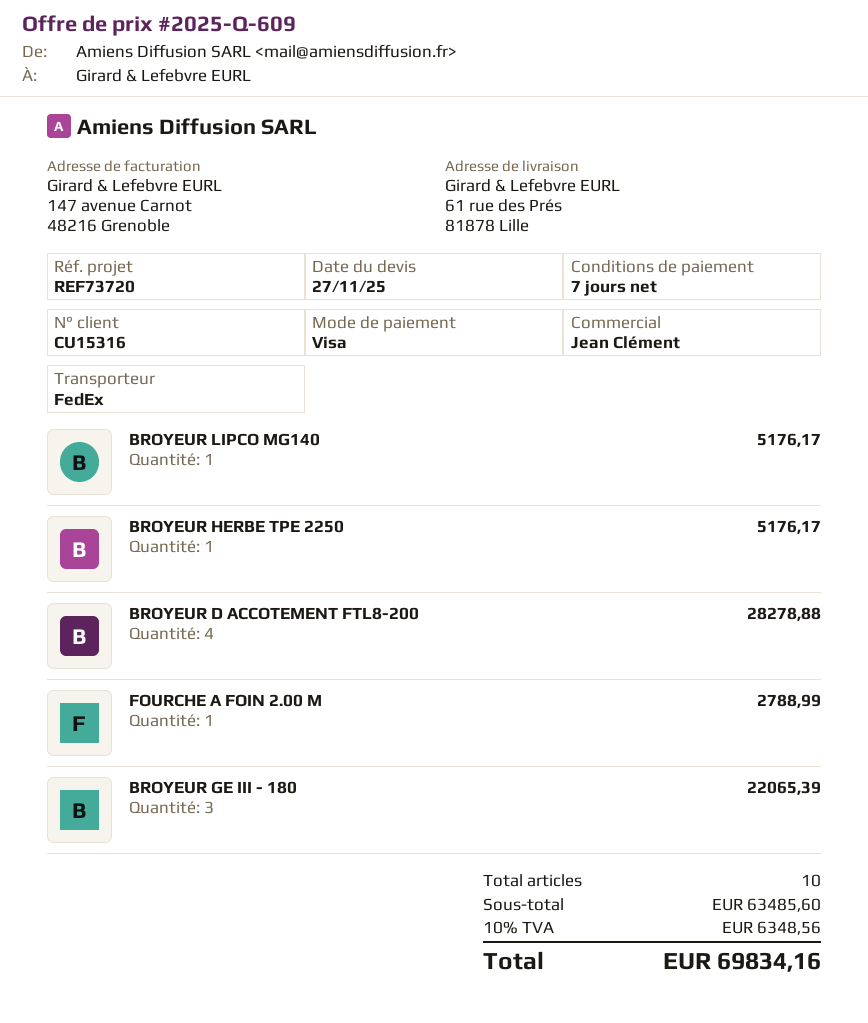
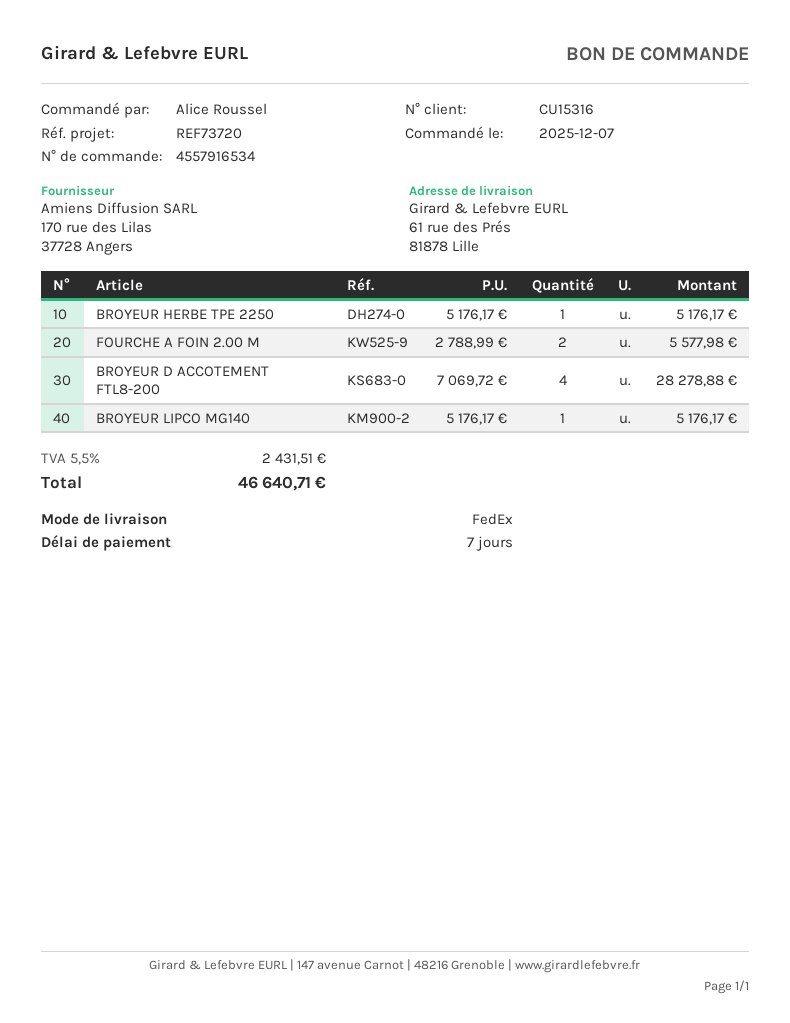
FOURCHE A FOIN 2.00 M: 1 for 2788.99 -> 2 for 5577.98
BROYEUR GE III - 180: 3 for 22065.39 -> none
tax: 10% = 6348.56 -> 5.5% = 2431.51
total: 69834.16 -> 46640.71

